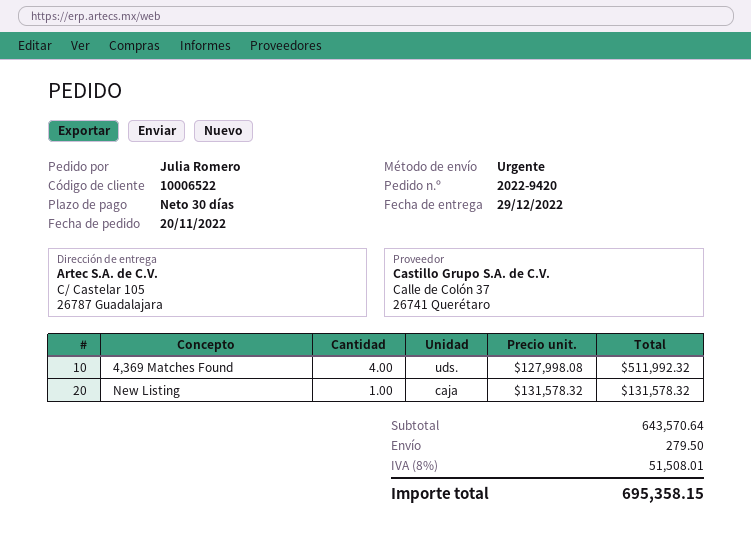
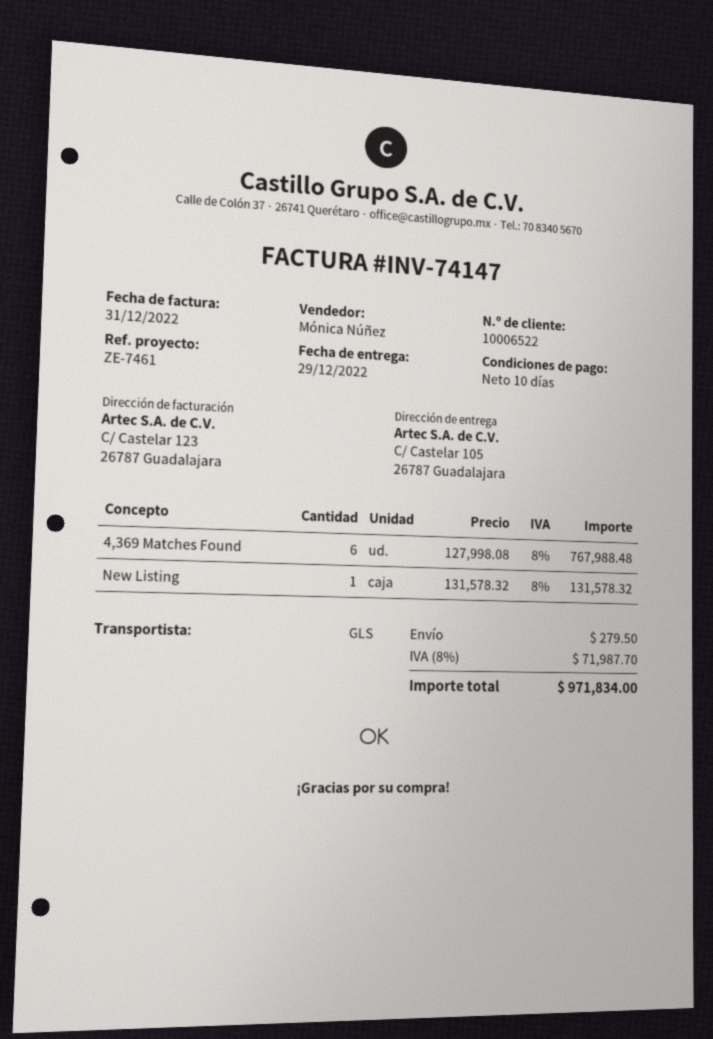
payment terms: 30 days -> 10 days
shipping method: express -> GLS
4,369 Matches Found: 4 x 127998.08 = 511992.32 -> 6 x 127998.08 = 767988.48
tax: 8% = 51508.01 -> 8% = 71987.70
total: 695358.15 -> 971834.00

